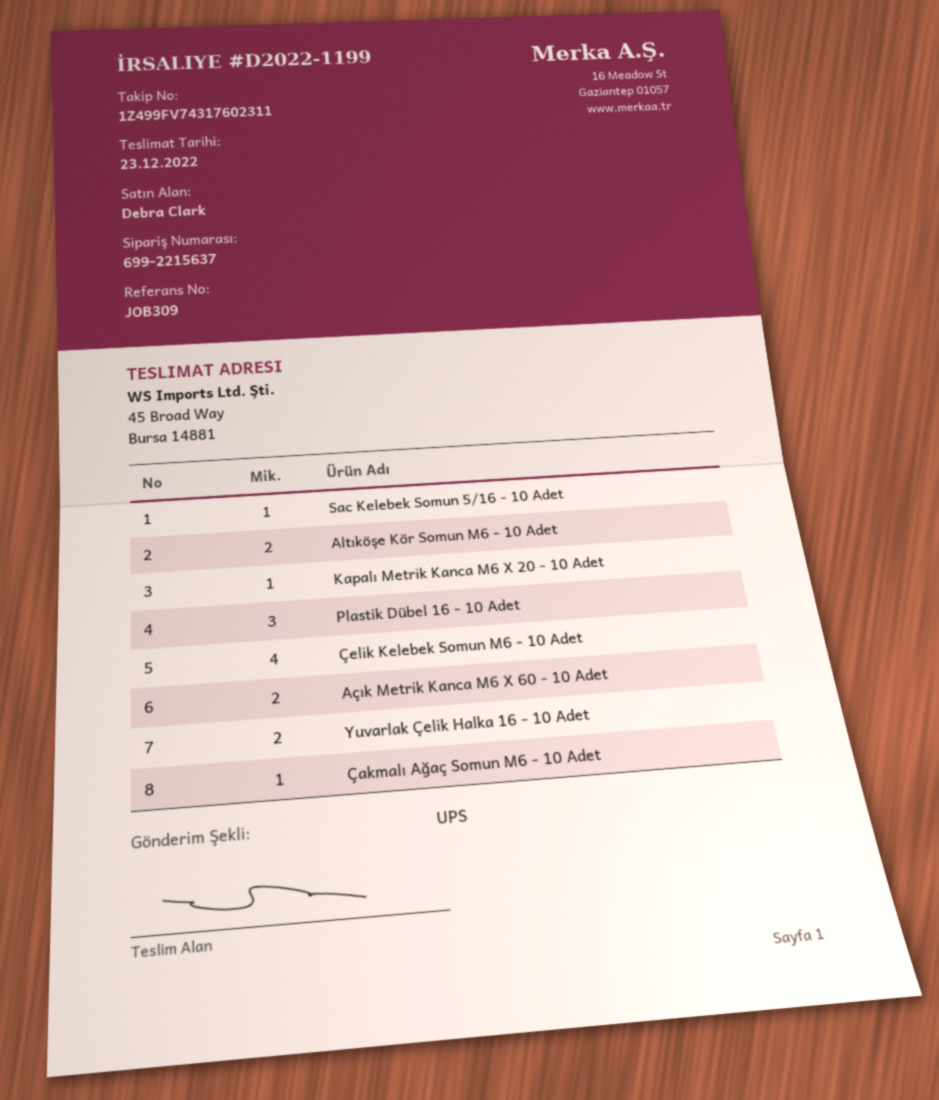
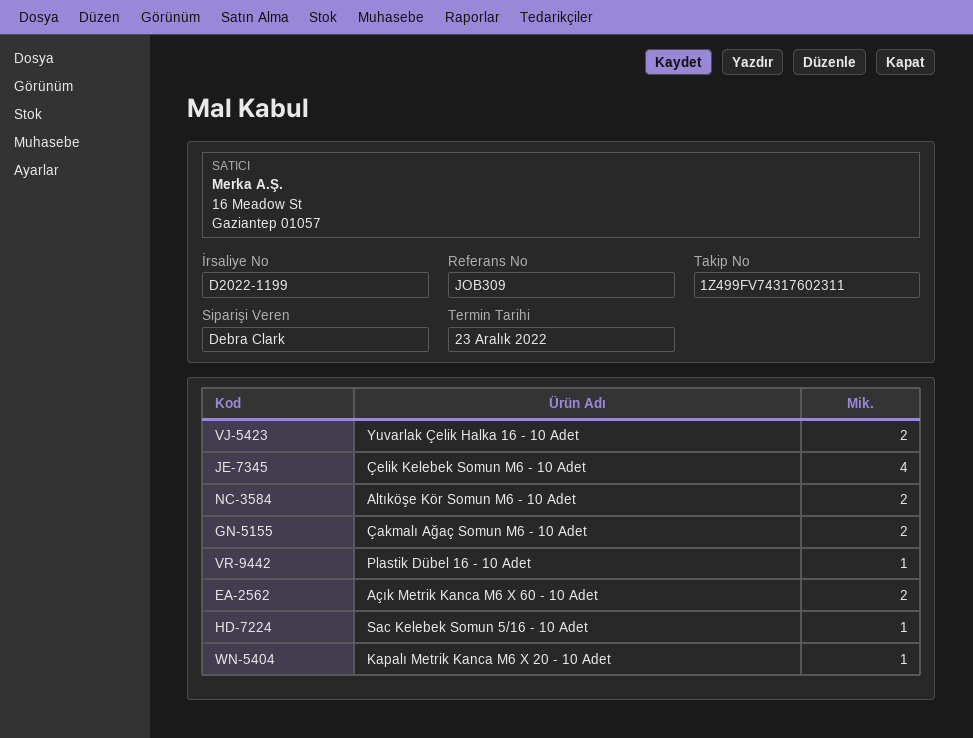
Plastik Dübel 16 - 10 Adet: 3 -> 1
Çakmalı Ağaç Somun M6 - 10 Adet: 1 -> 2

